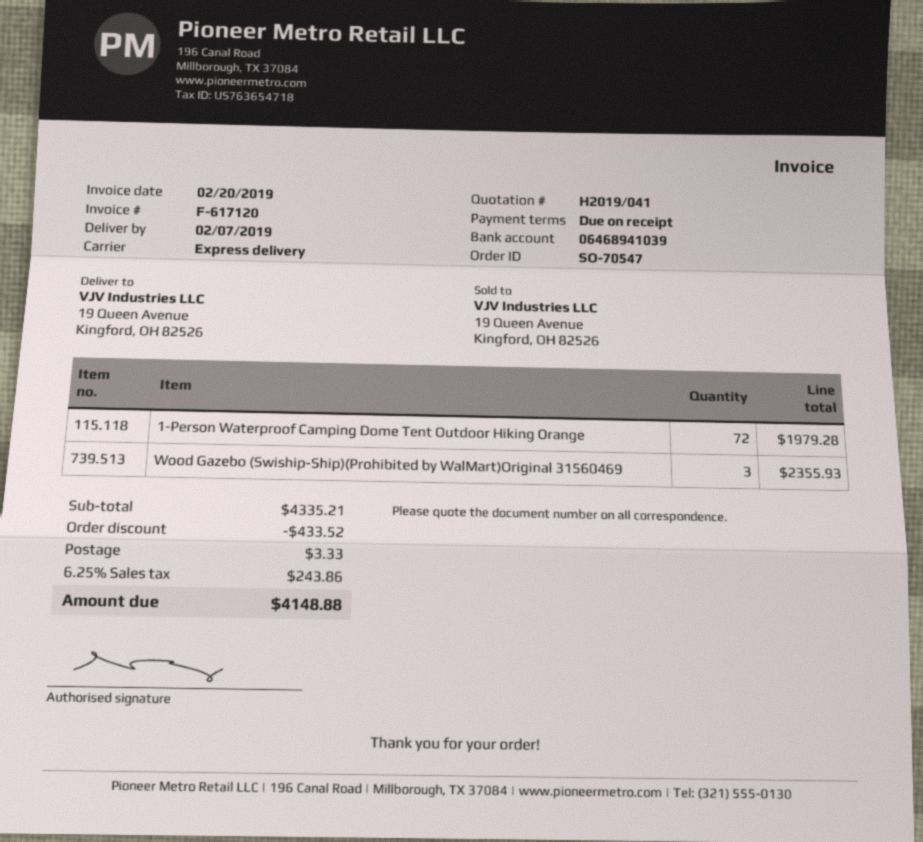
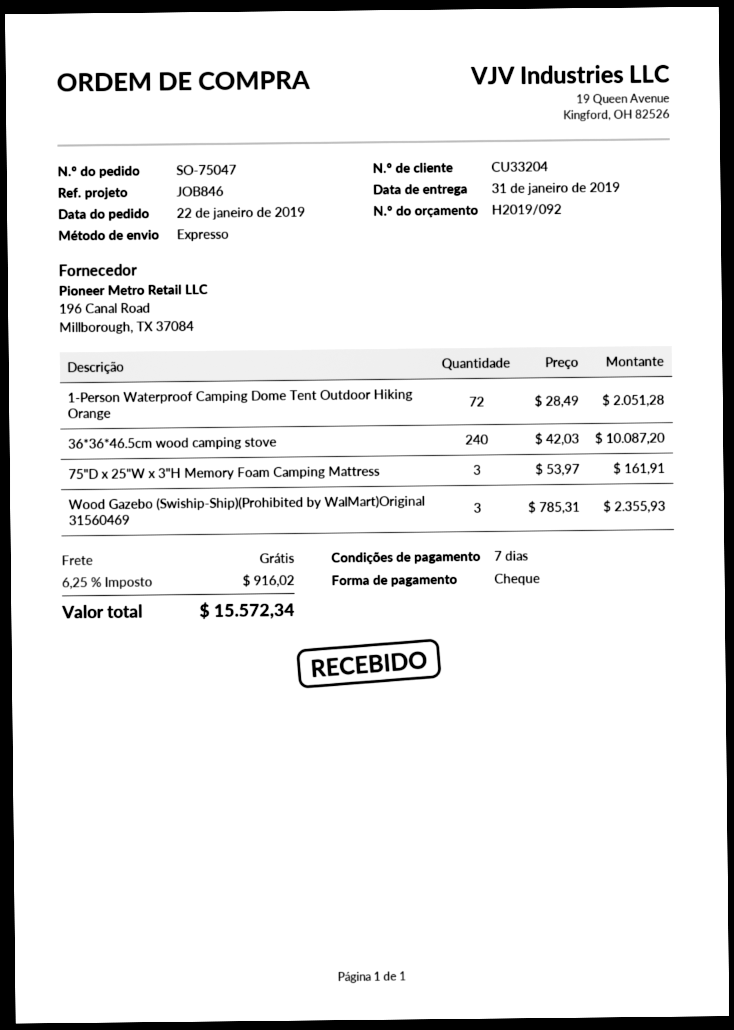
quote number: H2019/041 -> H2019/092
order number: SO-70547 -> SO-75047
delivery date: 2019-02-07 -> 2019-01-31
payment terms: on receipt -> 7 days
1-Person Waterproof Camping Dome Tent Outdoor Hiking Orange: 72 for 1979.28 -> 72 for 2051.28
36*36*46.5cm wood camping stove: none -> 240 for 10087.20
75"D x 25"W x 3"H Memory Foam Camping Mattress: none -> 3 for 161.91
discount: 433.52 -> none
shipping: 3.33 -> 0.00
tax: 6.25% = 243.86 -> 6.25% = 916.02
total: 4148.88 -> 15572.34

